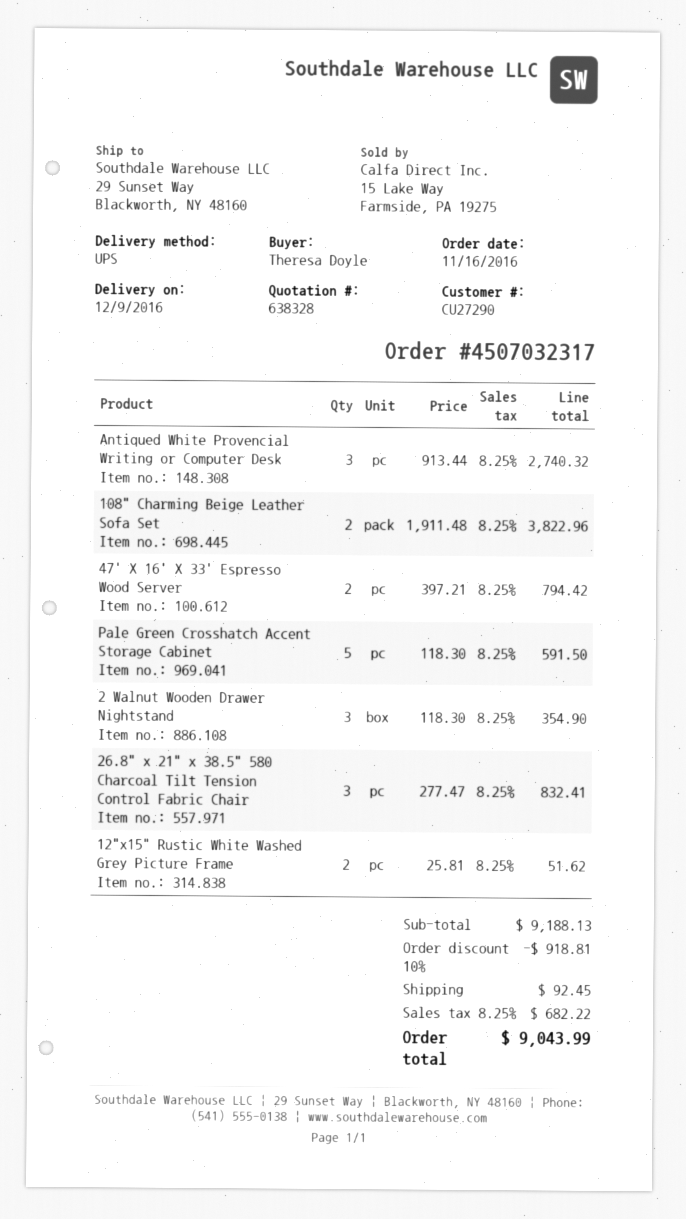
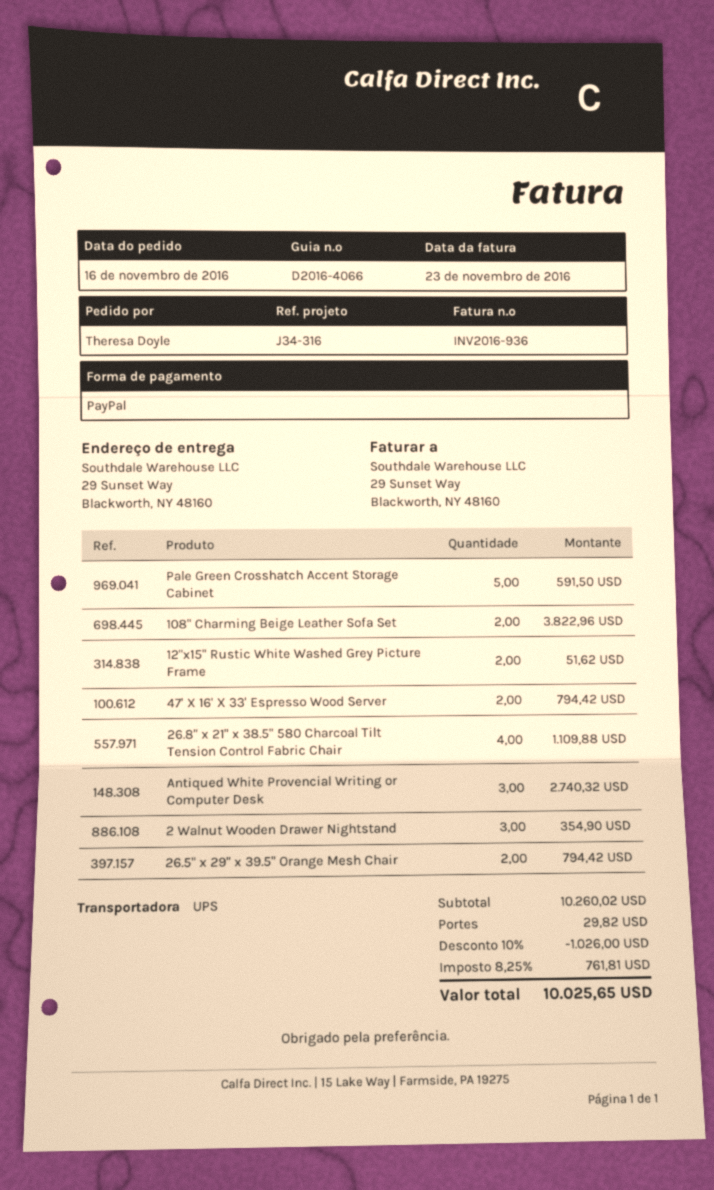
26.8" x 21" x 38.5" 580 Charcoal Tilt Tension Control Fabric Chair: 3 for 832.41 -> 4 for 1109.88
26.5" x 29" x 39.5" Orange Mesh Chair: none -> 2 for 794.42
subtotal: 9188.13 -> 10260.02
discount: 10% = 918.81 -> 10% = 1026.00
shipping: 92.45 -> 29.82
tax: 8.25% = 682.22 -> 8.25% = 761.81
total: 9043.99 -> 10025.65

